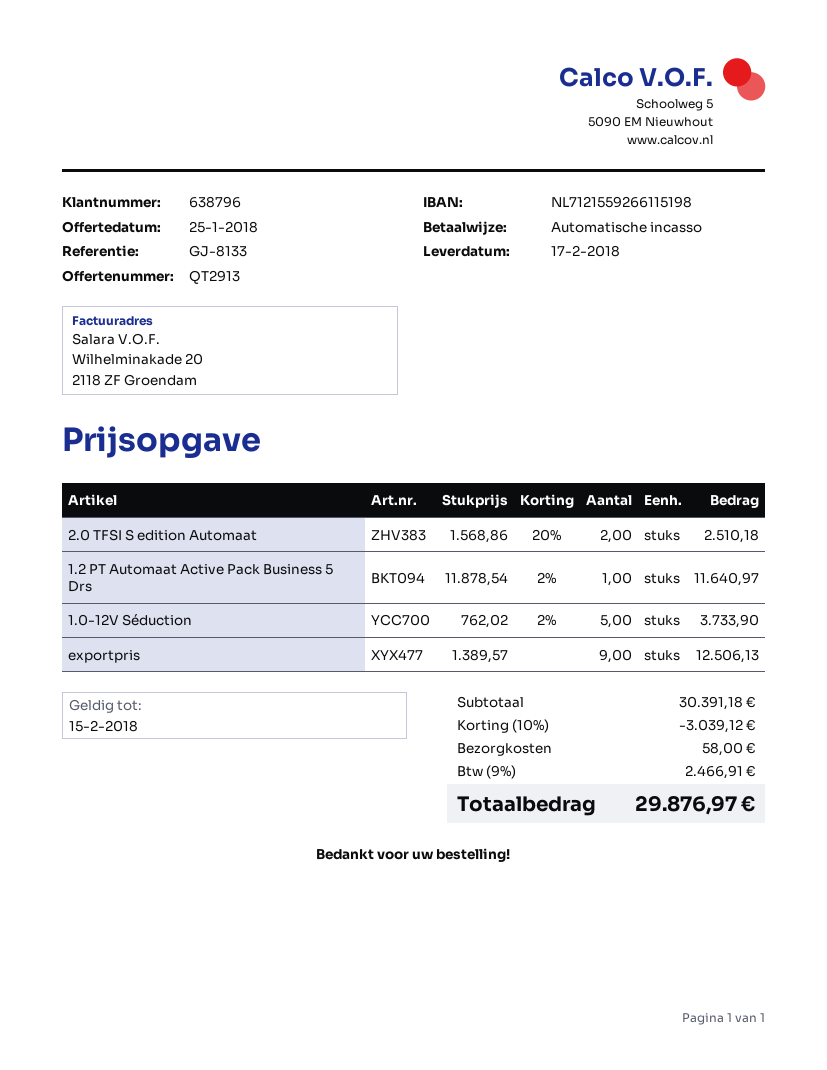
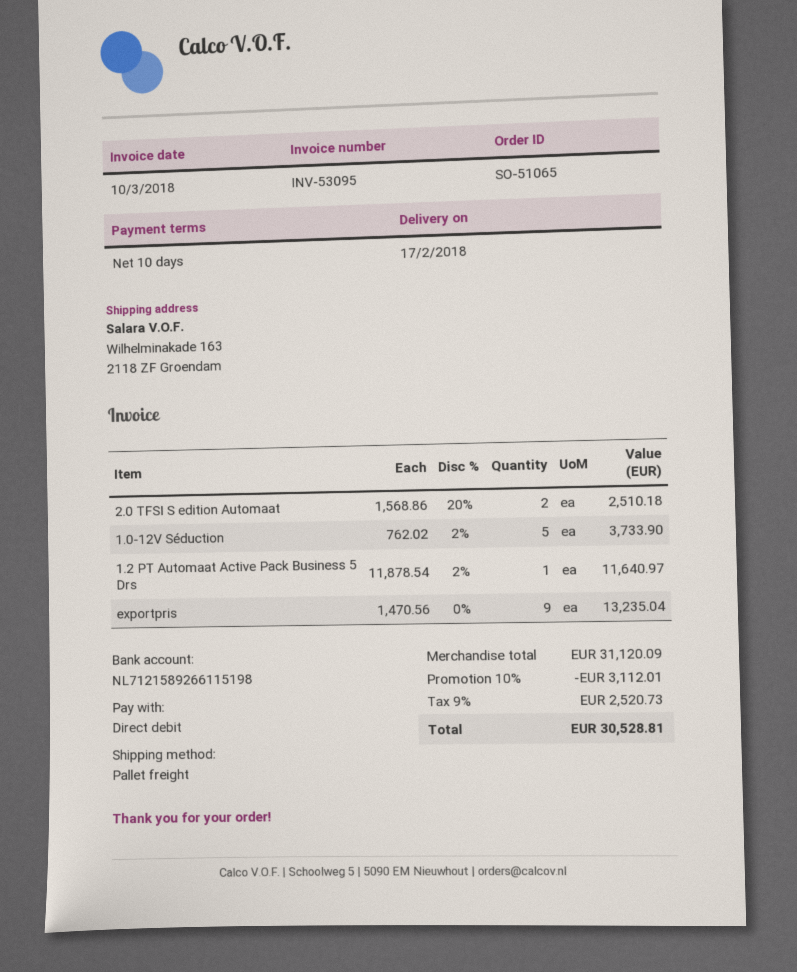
bank account: NL7121559266115198 -> NL7121589266115198
exportpris: 9 x 1389.57 = 12506.13 -> 9 x 1470.56 = 13235.04
subtotal: 30391.18 -> 31120.09
discount: 10% = 3039.12 -> 10% = 3112.01
shipping: 58.00 -> none
tax: 9% = 2466.91 -> 9% = 2520.73
total: 29876.97 -> 30528.81

